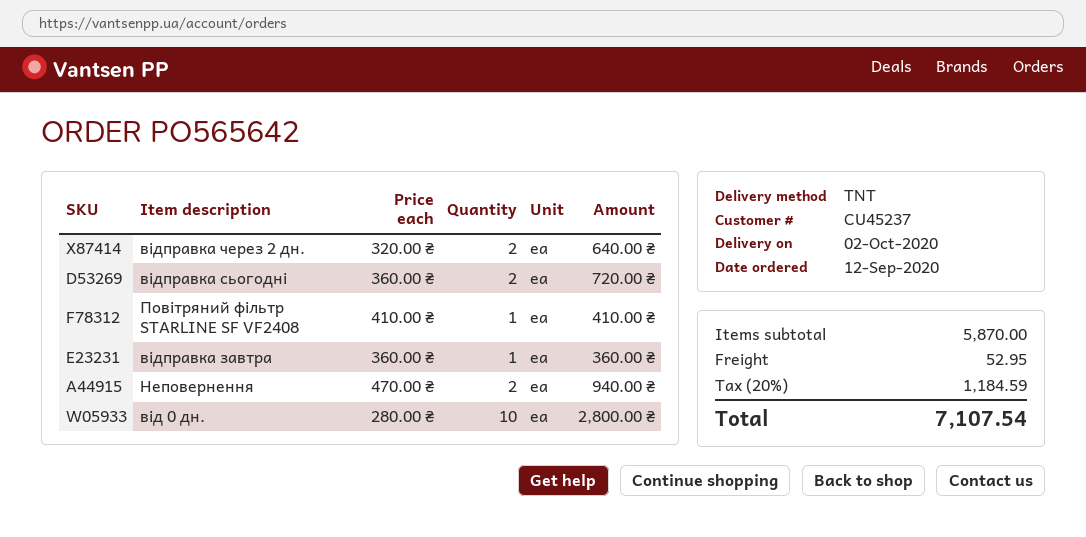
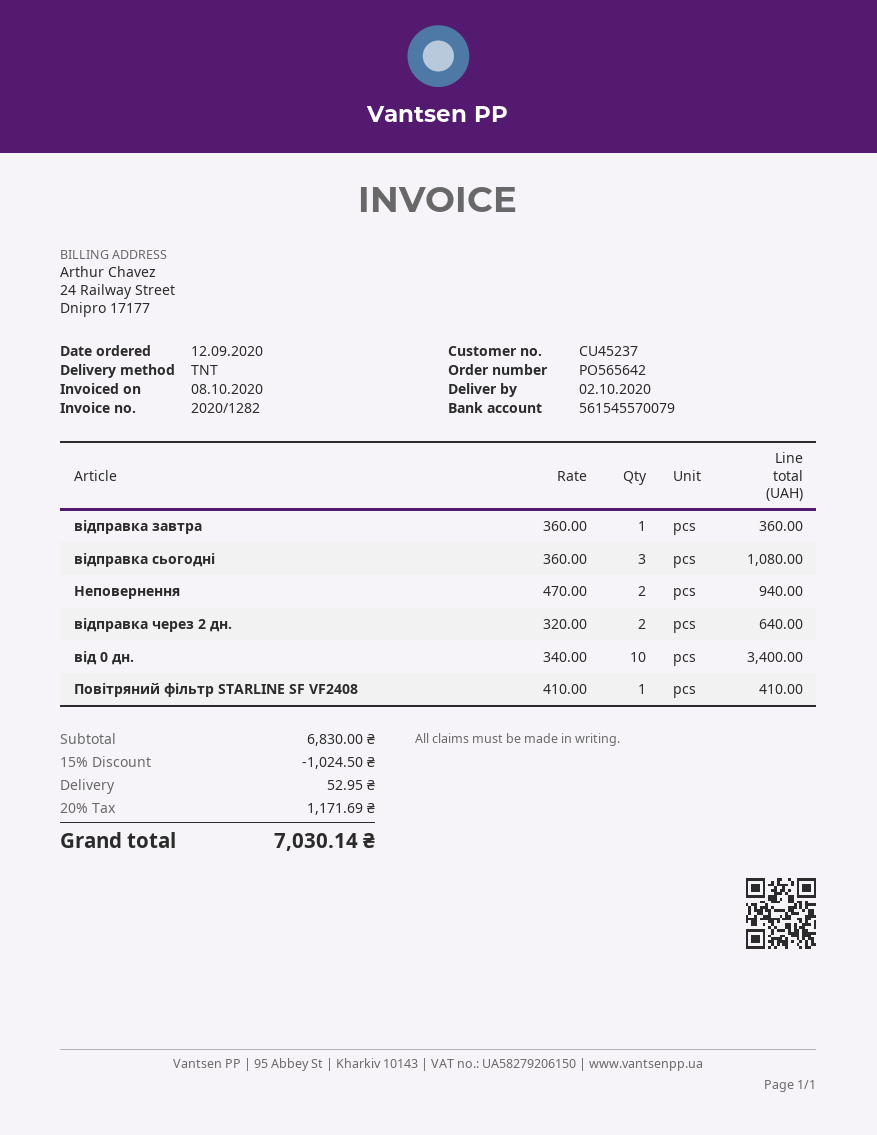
відправка сьогодні: 2 x 360.00 = 720.00 -> 3 x 360.00 = 1080.00
від 0 дн.: 10 x 280.00 = 2800.00 -> 10 x 340.00 = 3400.00
subtotal: 5870.00 -> 6830.00
discount: none -> 15% = 1024.50
tax: 20% = 1184.59 -> 20% = 1171.69
total: 7107.54 -> 7030.14

